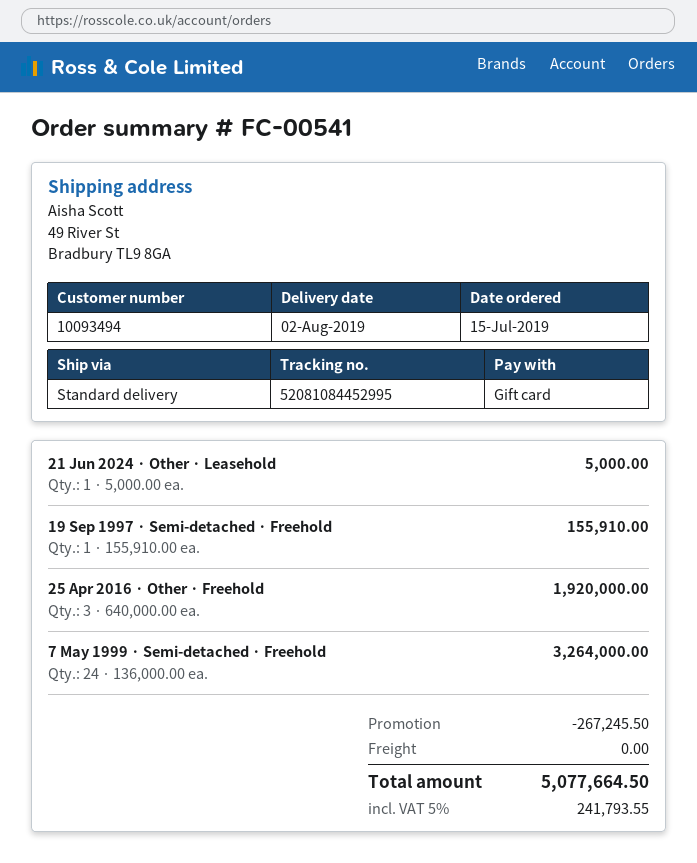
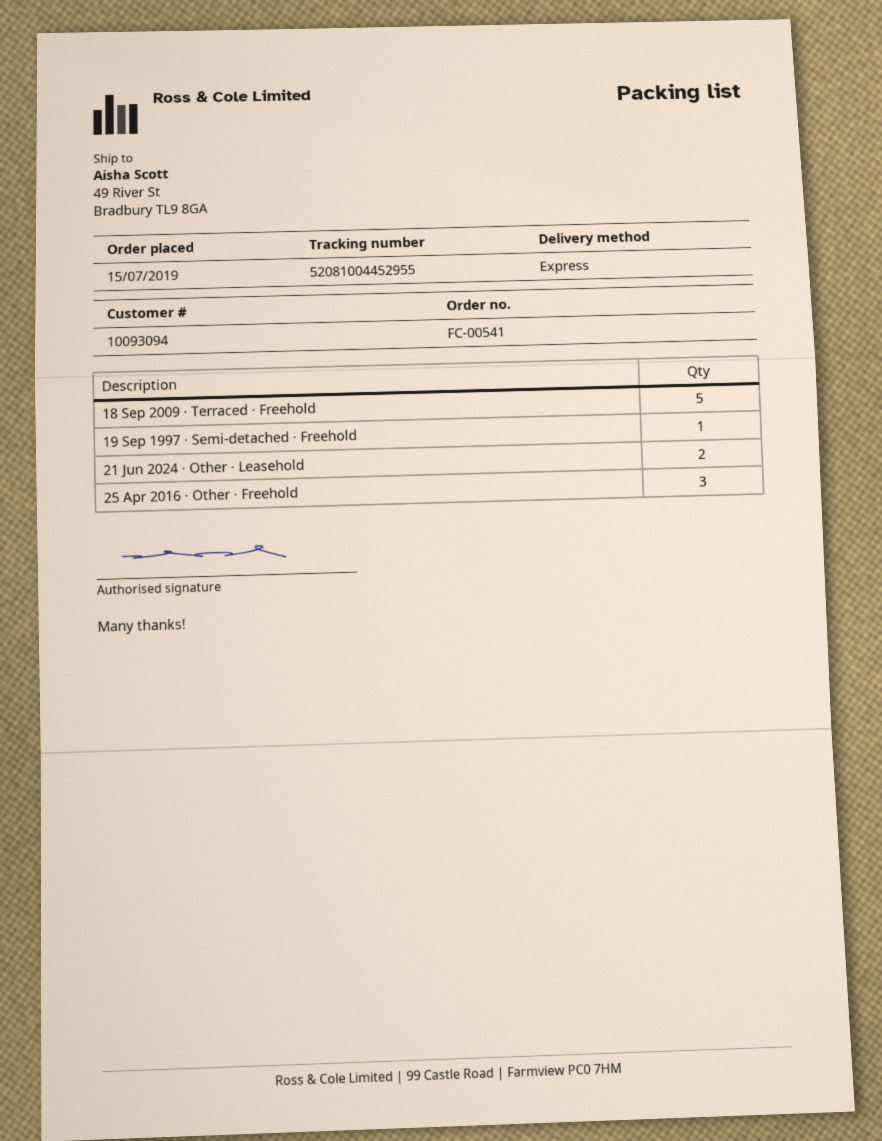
customer number: 10093494 -> 10093094
shipping method: standard -> express
tracking number: 52081084452995 -> 52081004452955
21 Jun 2024 · Other · Leasehold: 1 -> 2
7 May 1999 · Semi-detached · Freehold: 24 -> none
18 Sep 2009 · Terraced · Freehold: none -> 5

